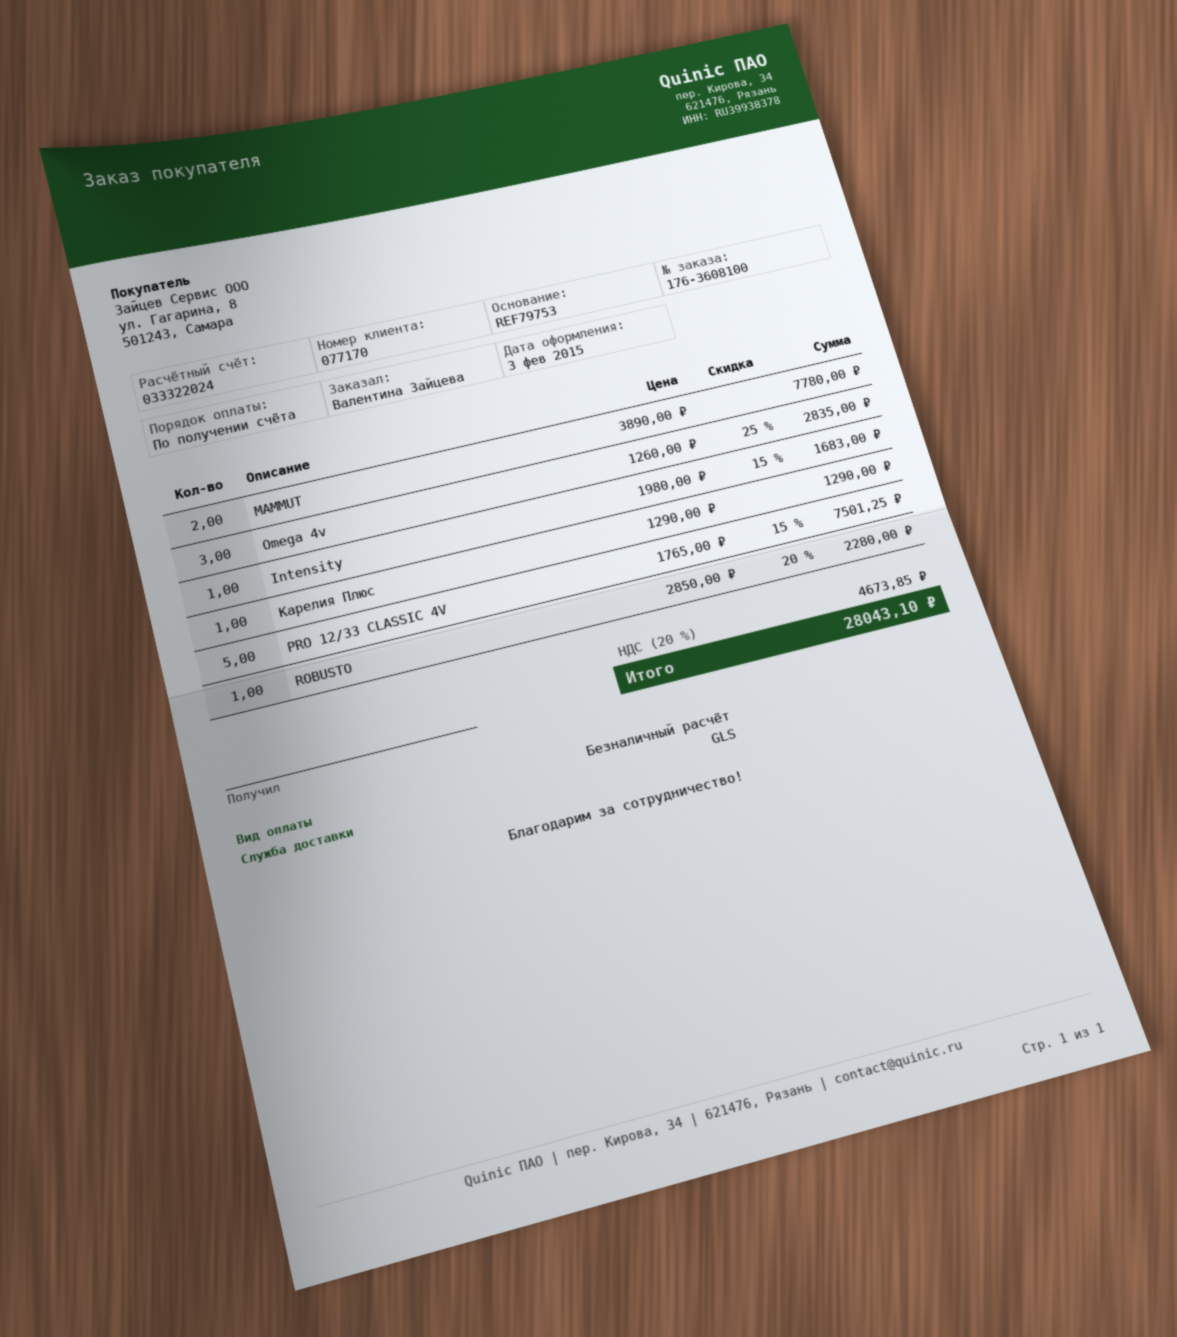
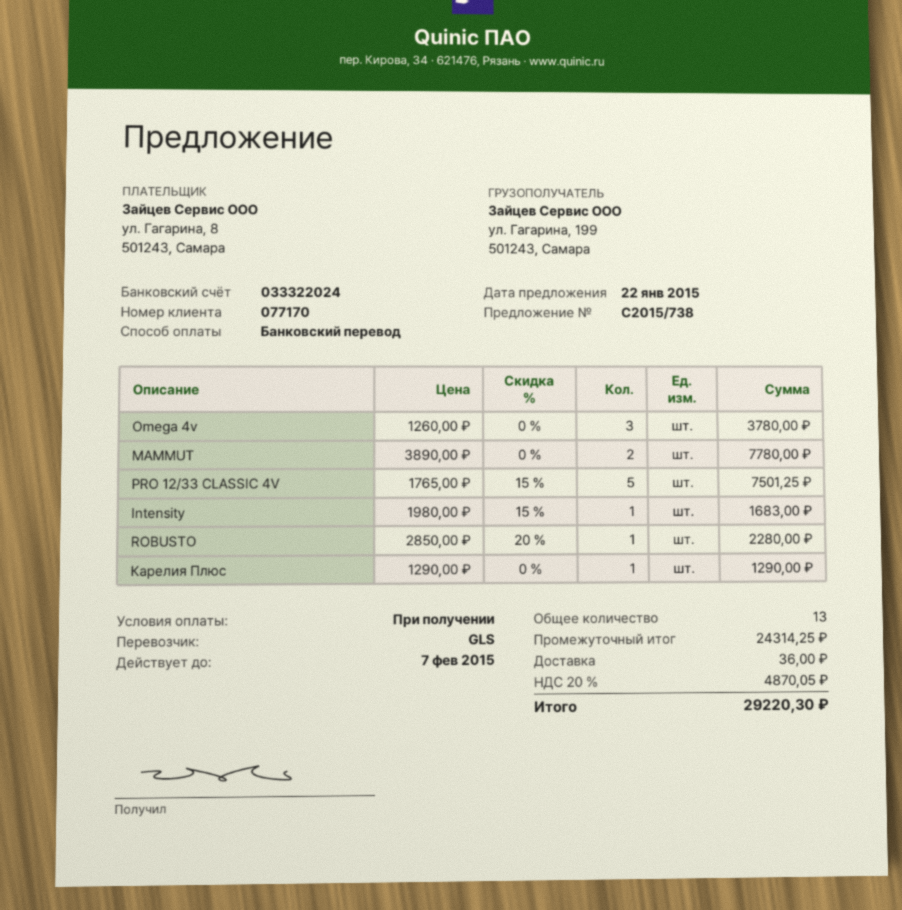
Omega 4v: 3 x 1260.00 - 25% = 2835.00 -> 3 x 1260.00 = 3780.00
shipping: none -> 36.00
tax: 20% = 4673.85 -> 20% = 4870.05
total: 28043.10 -> 29220.30

